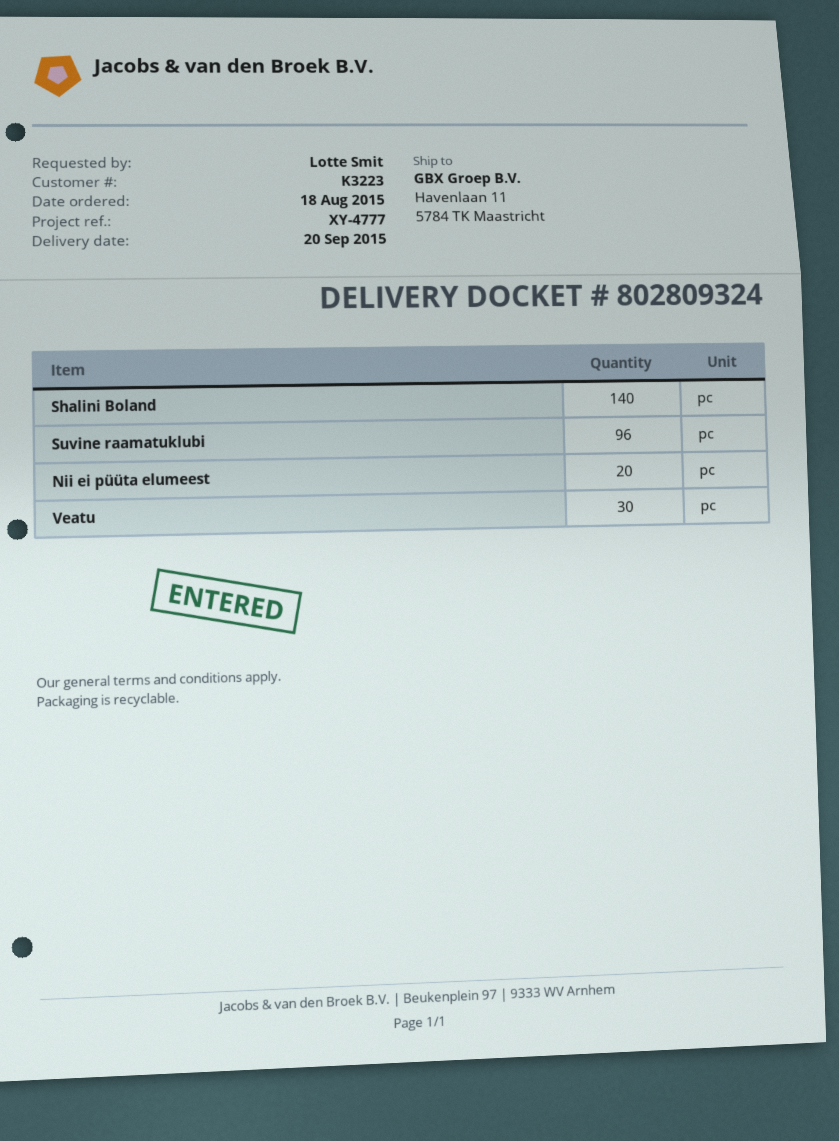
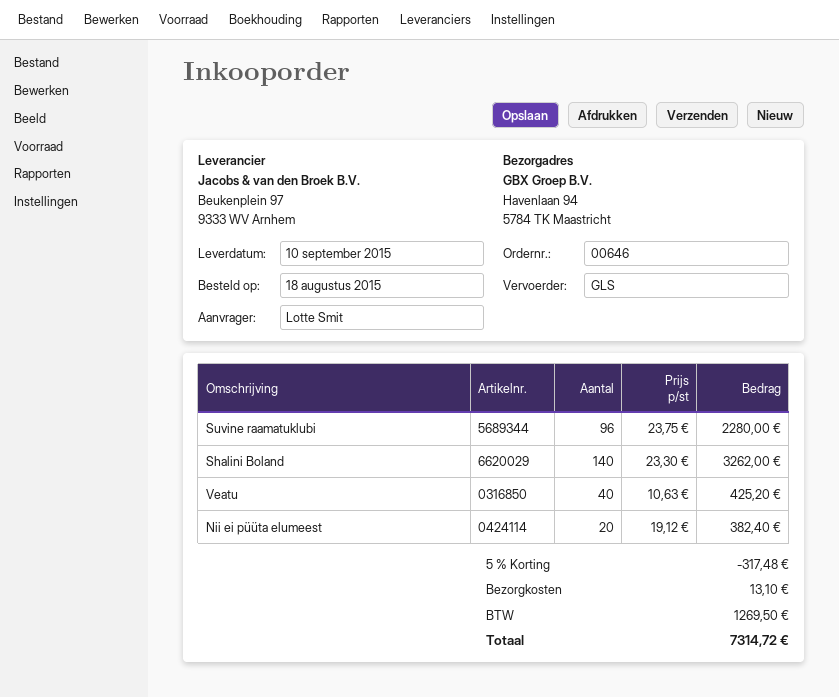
delivery date: 2015-09-20 -> 2015-09-10
ship to: Havenlaan 11, 5784 TK Maastricht -> Havenlaan 94, 5784 TK Maastricht
Veatu: 30 -> 40

